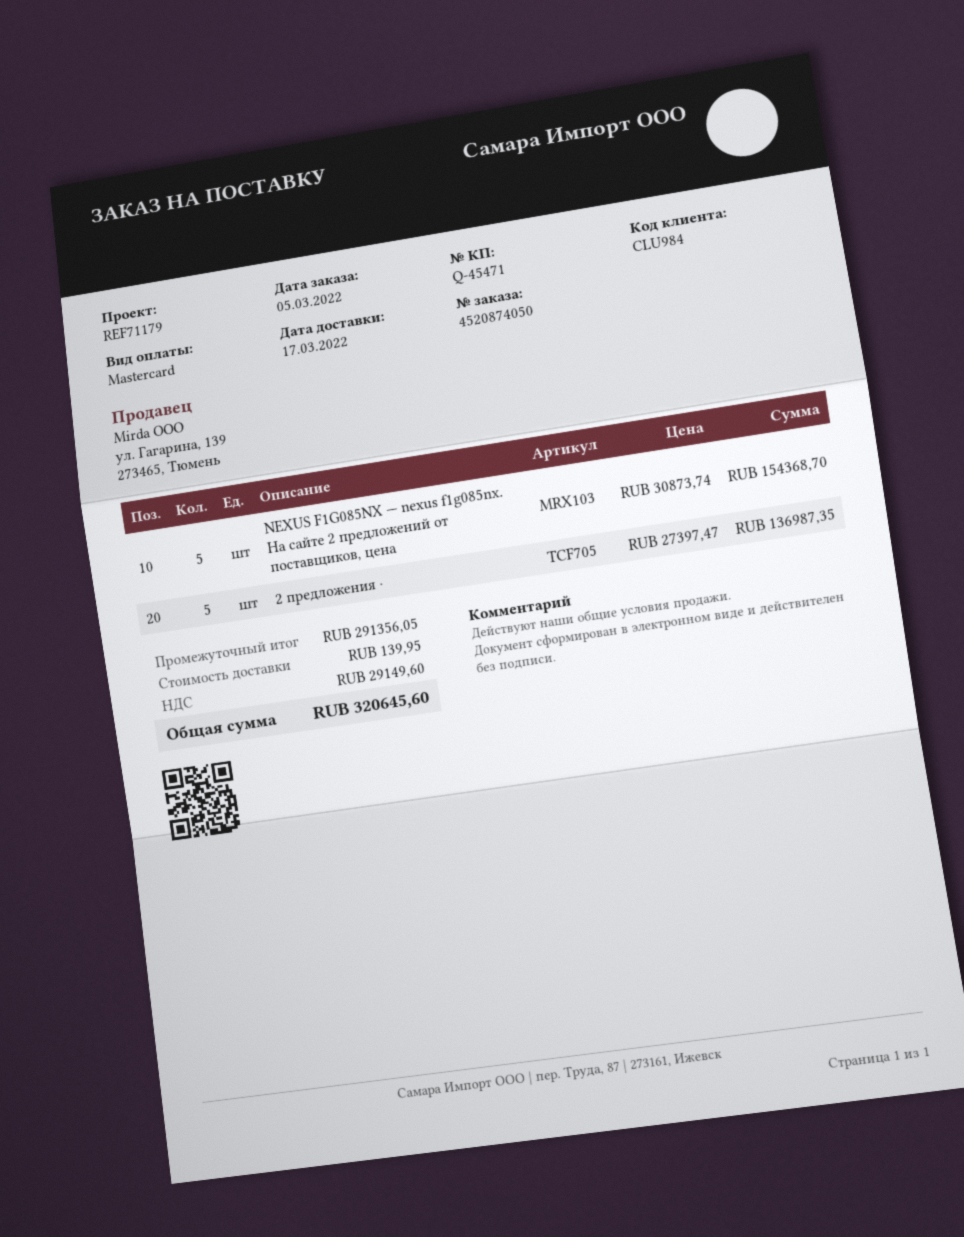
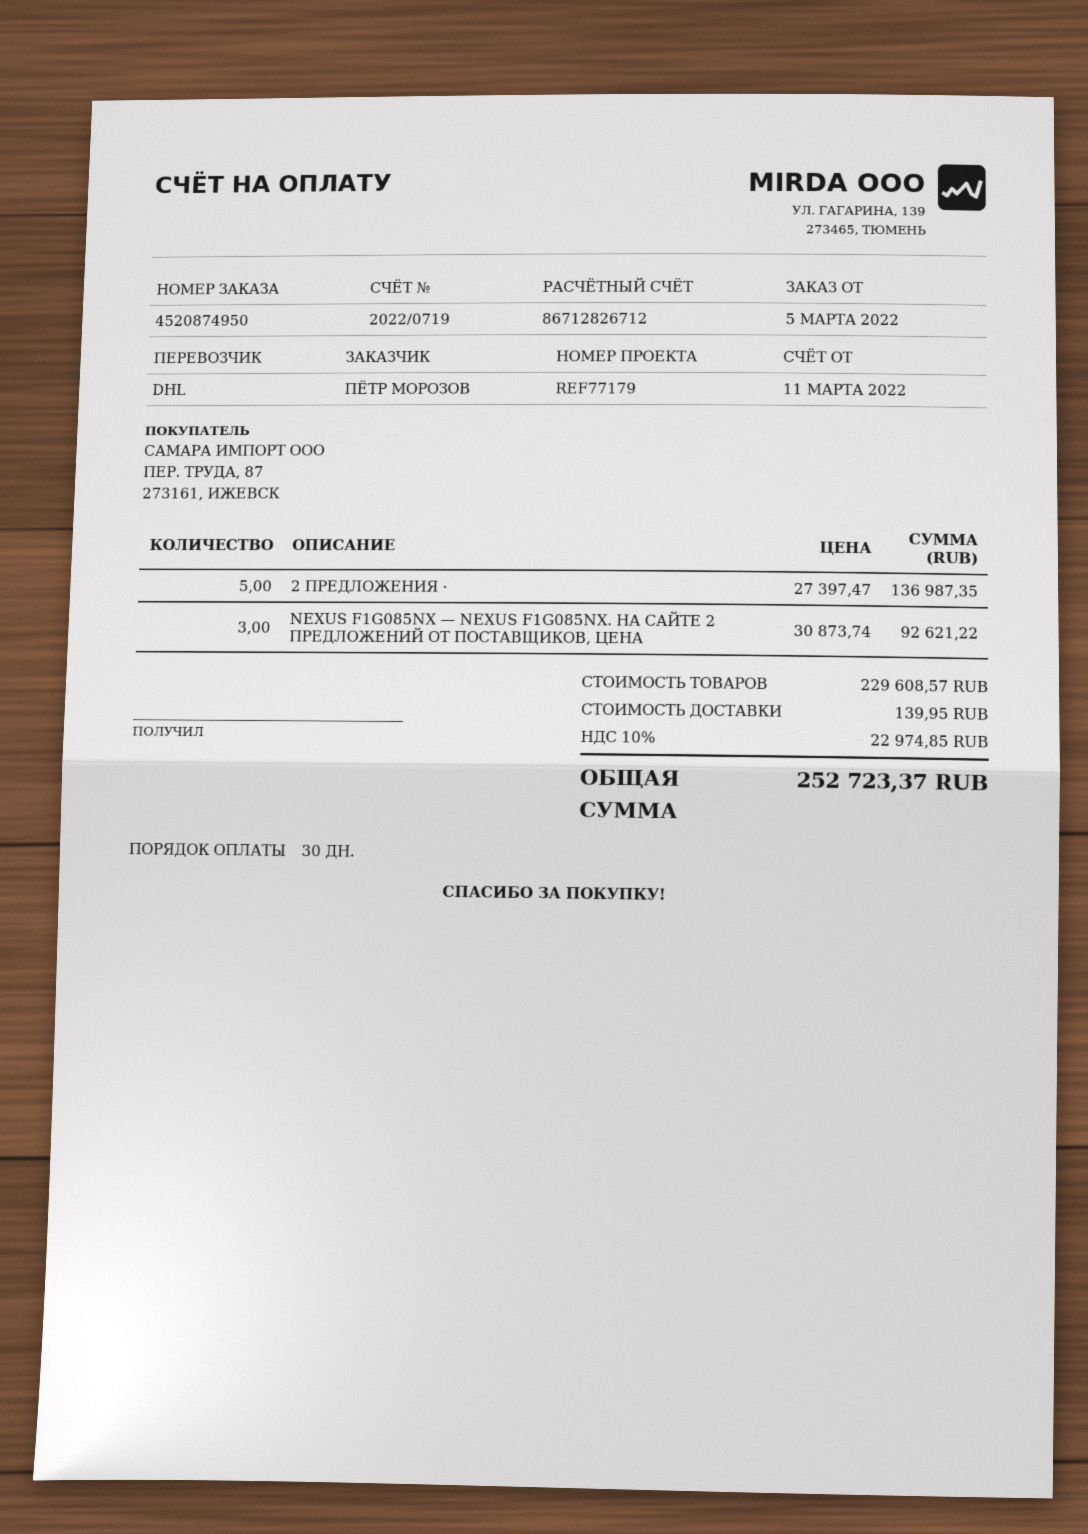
order number: 4520874050 -> 4520874950
reference: REF71179 -> REF77179
NEXUS F1G085NX — nexus f1g085nx. На сайте 2 предложений от поставщиков, цена: 5 x 30873.74 = 154368.70 -> 3 x 30873.74 = 92621.22
subtotal: 291356.05 -> 229608.57
tax: 29149.60 -> 22974.85
total: 320645.60 -> 252723.37

